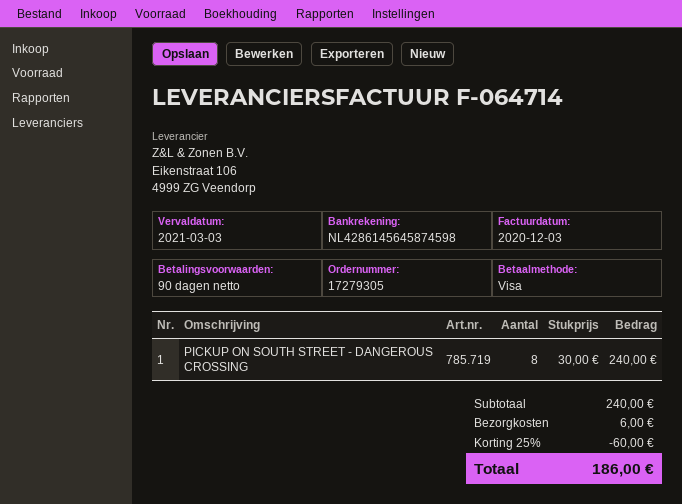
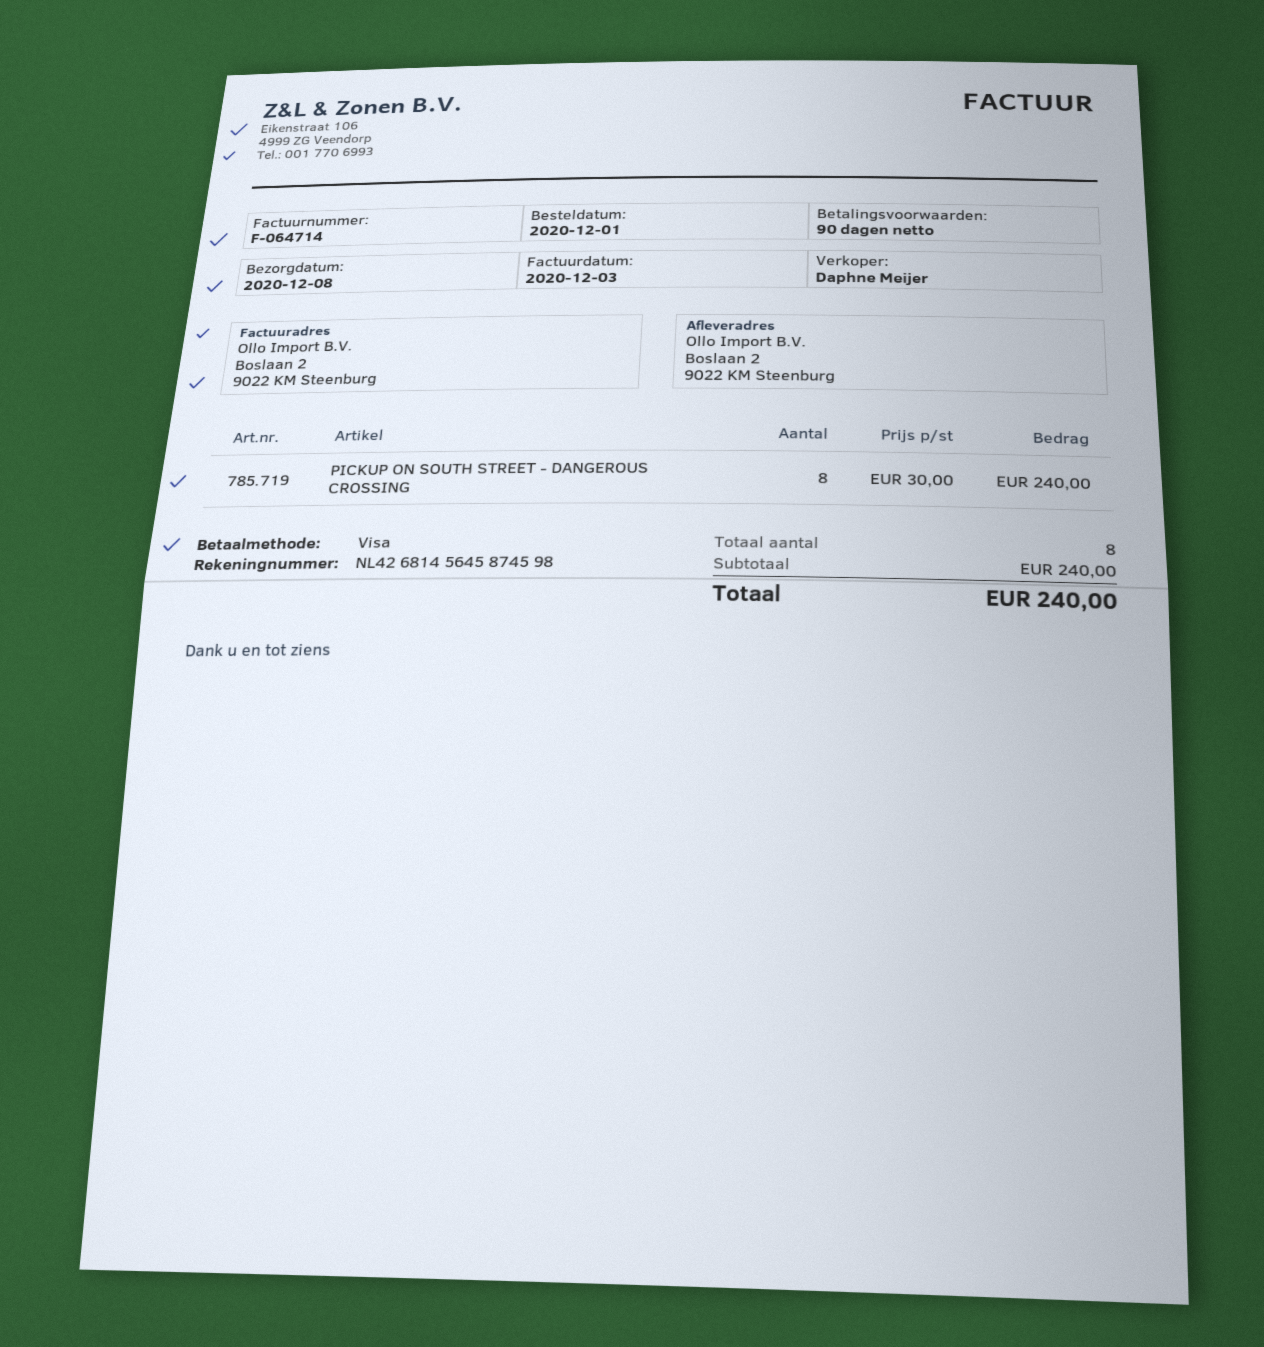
bank account: NL4286145645874598 -> NL4268145645874598
discount: 25% = 60.00 -> none
shipping: 6.00 -> none
total: 186.00 -> 240.00

